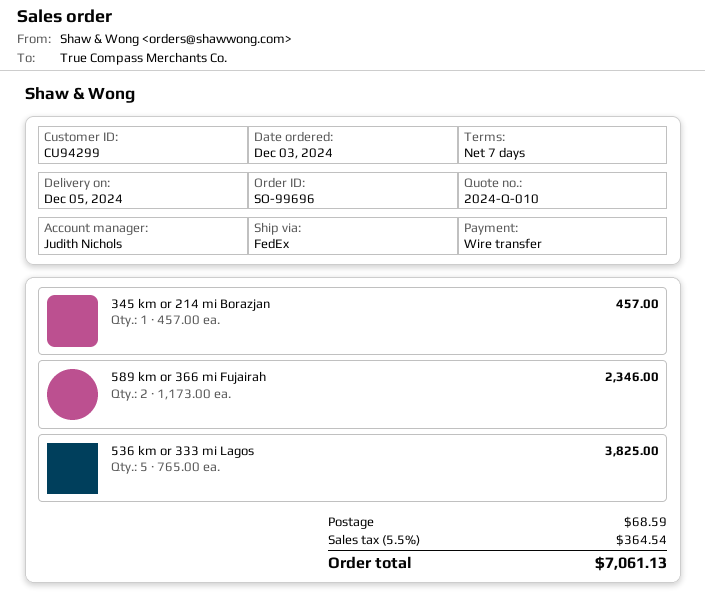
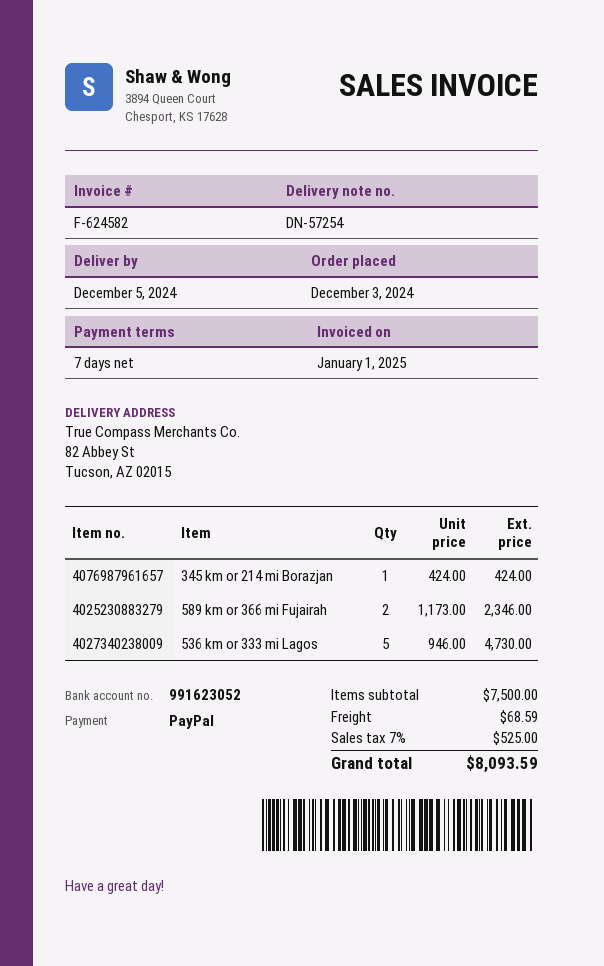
payment method: bank transfer -> PayPal
345 km or 214 mi Borazjan: 1 x 457.00 = 457.00 -> 1 x 424.00 = 424.00
536 km or 333 mi Lagos: 5 x 765.00 = 3825.00 -> 5 x 946.00 = 4730.00
tax: 5.5% = 364.54 -> 7% = 525.00
total: 7061.13 -> 8093.59

